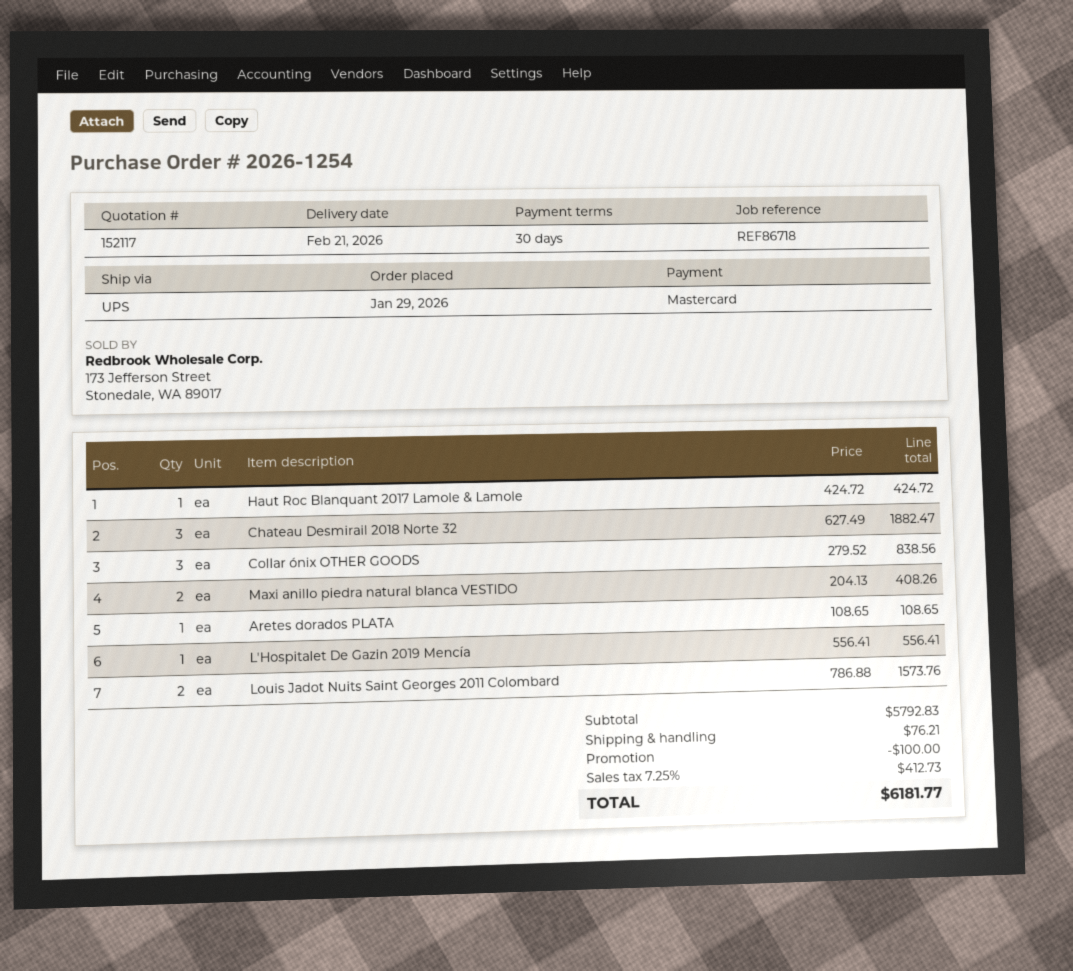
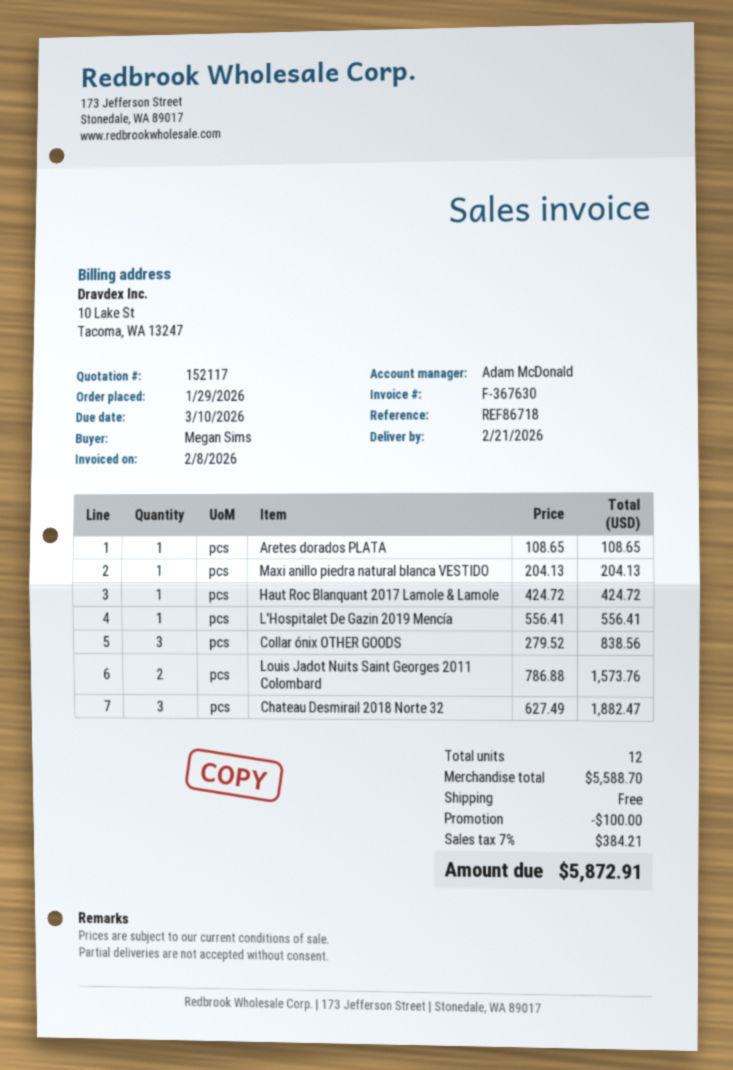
Maxi anillo piedra natural blanca VESTIDO: 2 x 204.13 = 408.26 -> 1 x 204.13 = 204.13
subtotal: 5792.83 -> 5588.70
shipping: 76.21 -> 0.00
tax: 7.25% = 412.73 -> 7% = 384.21
total: 6181.77 -> 5872.91

